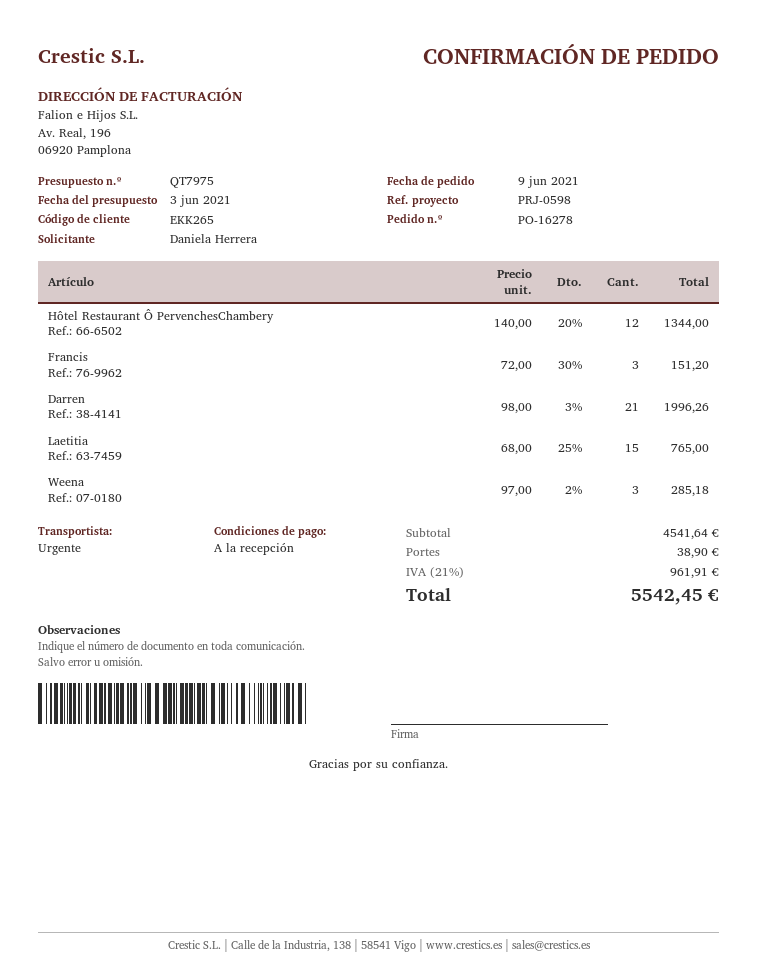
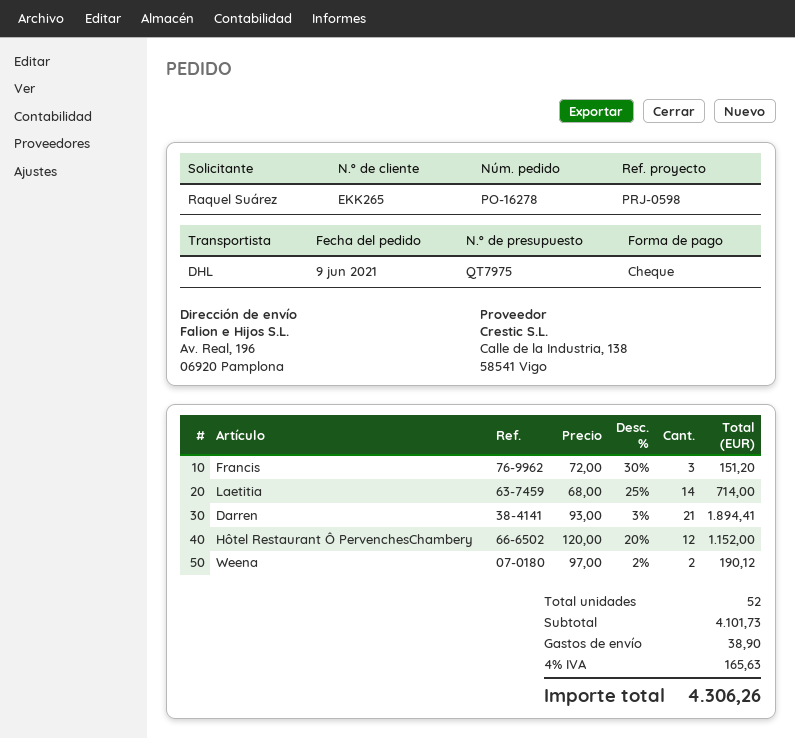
ordered by: Daniela Herrera -> Raquel Suárez
shipping method: express -> DHL
Hôtel Restaurant Ô PervenchesChambery: 12 x 140.00 - 20% = 1344.00 -> 12 x 120.00 - 20% = 1152.00
Darren: 21 x 98.00 - 3% = 1996.26 -> 21 x 93.00 - 3% = 1894.41
Laetitia: 15 x 68.00 - 25% = 765.00 -> 14 x 68.00 - 25% = 714.00
Weena: 3 x 97.00 - 2% = 285.18 -> 2 x 97.00 - 2% = 190.12
subtotal: 4541.64 -> 4101.73
tax: 21% = 961.91 -> 4% = 165.63
total: 5542.45 -> 4306.26

